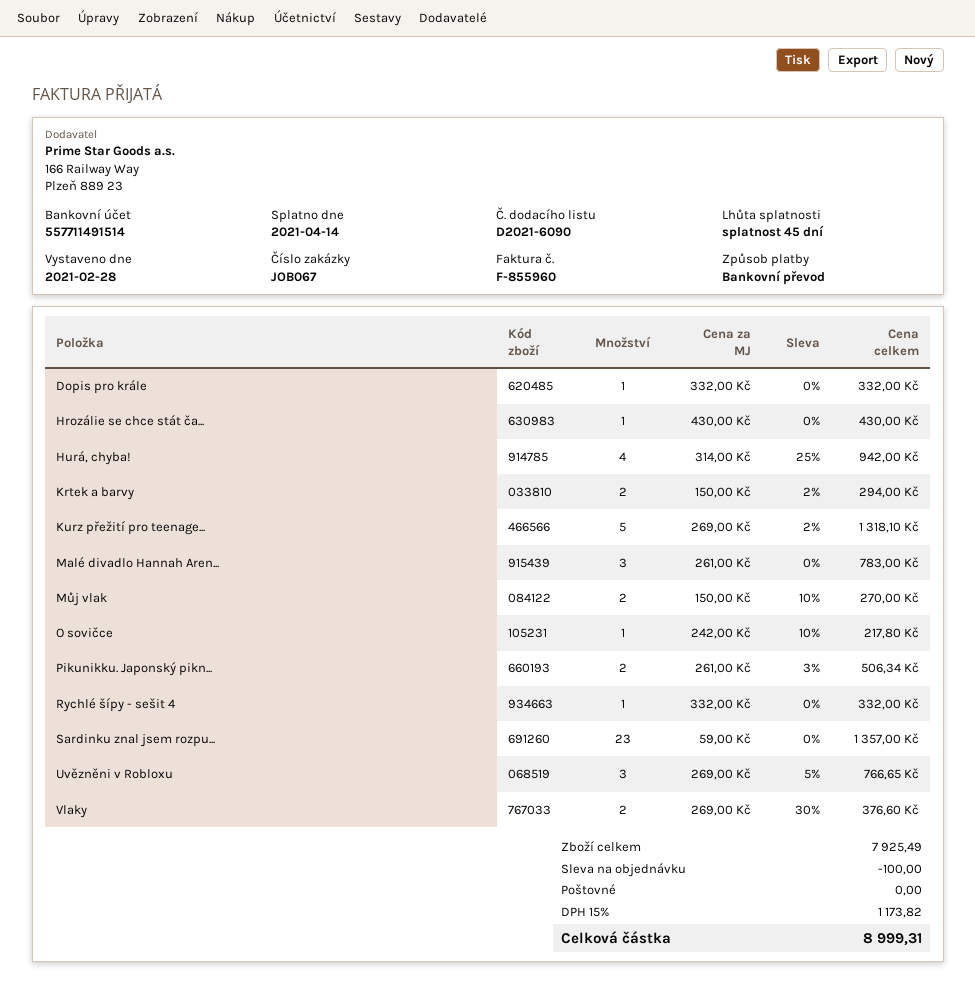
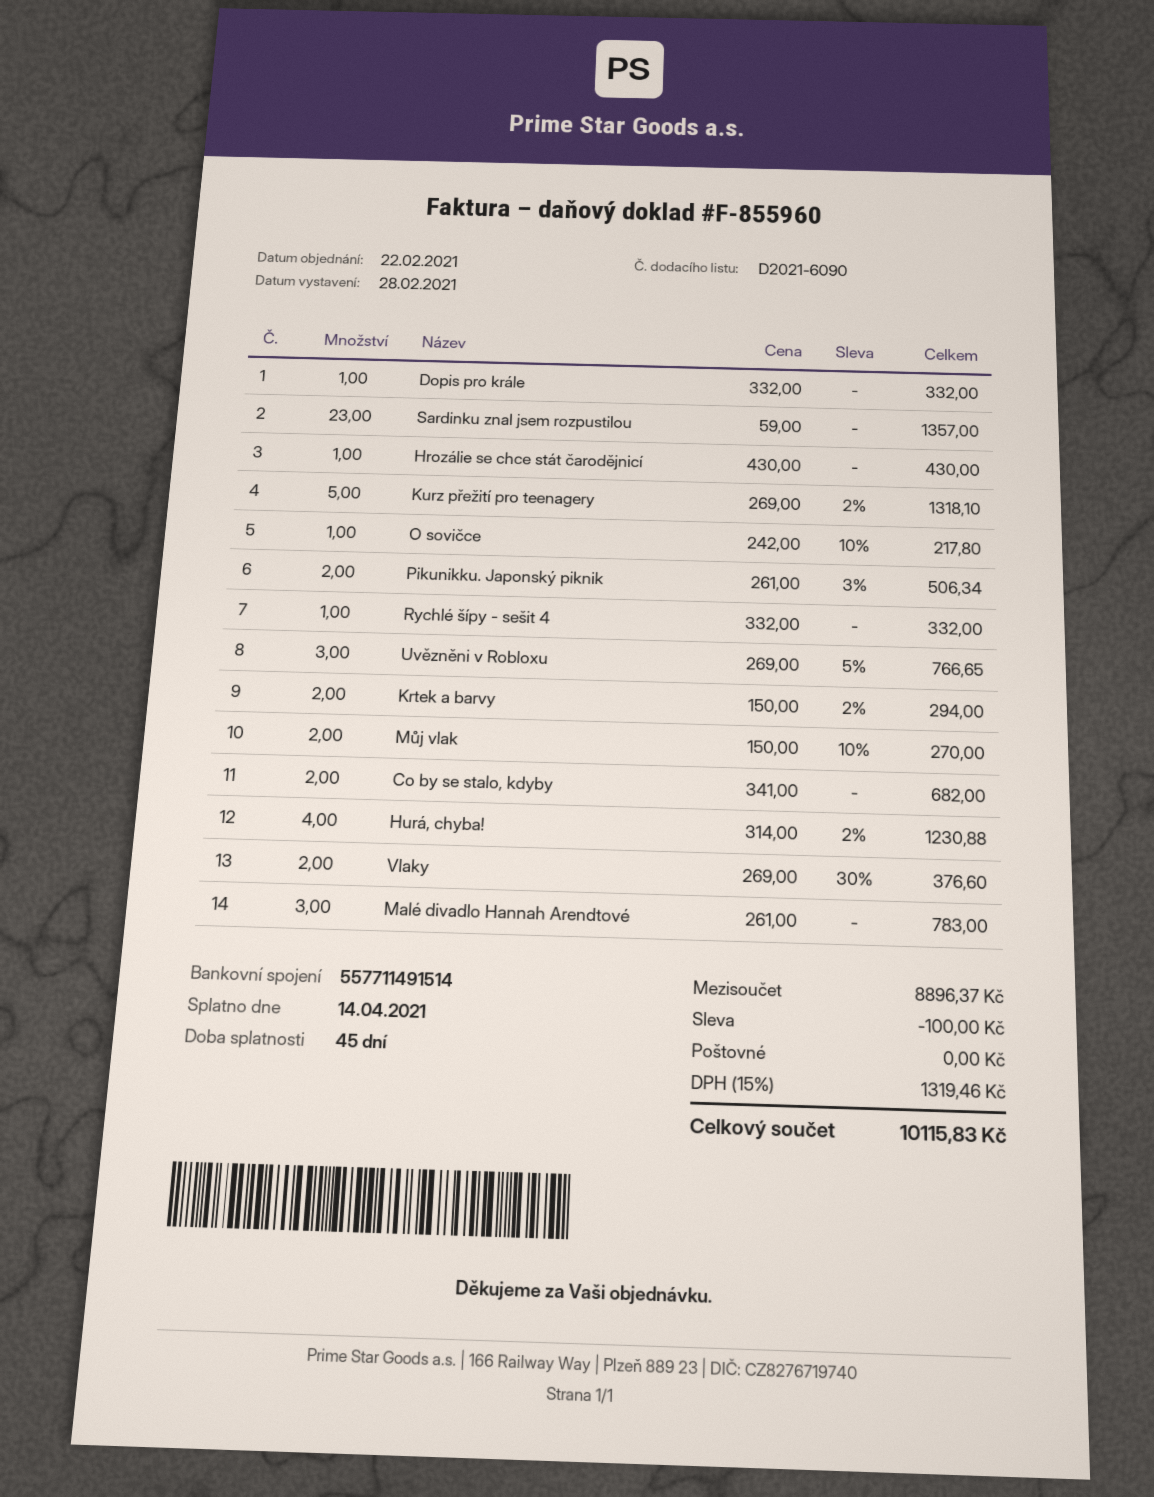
Hurá, chyba!: 4 x 314.00 - 25% = 942.00 -> 4 x 314.00 - 2% = 1230.88
Co by se stalo, kdyby: none -> 2 x 341.00 = 682.00
subtotal: 7925.49 -> 8896.37
tax: 15% = 1173.82 -> 15% = 1319.46
total: 8999.31 -> 10115.83

